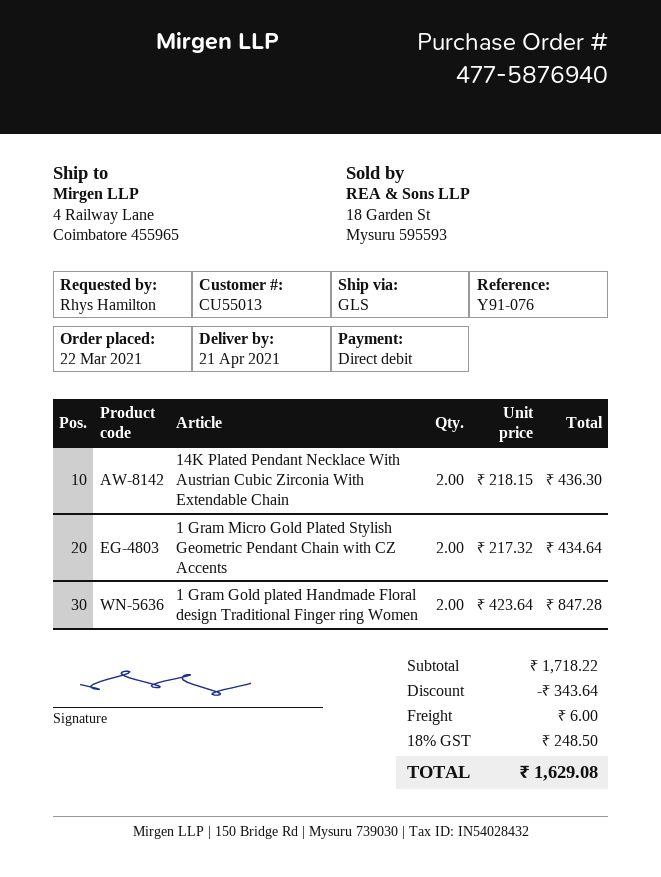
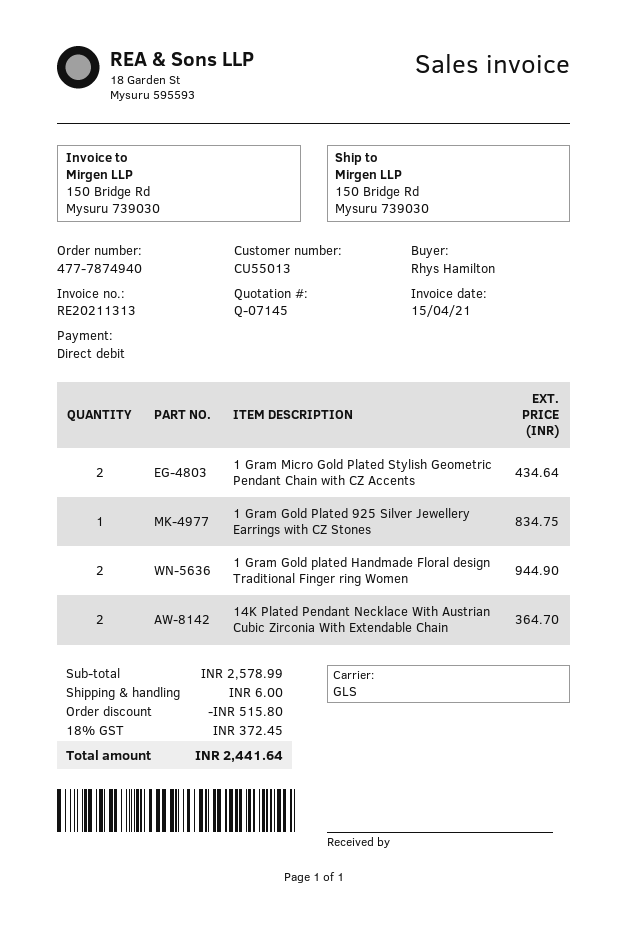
order number: 477-5876940 -> 477-7874940
ship to: 4 Railway Lane, Coimbatore 455965 -> 150 Bridge Rd, Mysuru 739030
14K Plated Pendant Necklace With Austrian Cubic Zirconia With Extendable Chain: 2 for 436.30 -> 2 for 364.70
1 Gram Gold plated Handmade Floral design Traditional Finger ring Women: 2 for 847.28 -> 2 for 944.90
1 Gram Gold Plated 925 Silver Jewellery Earrings with CZ Stones: none -> 1 for 834.75
subtotal: 1718.22 -> 2578.99
discount: 343.64 -> 515.80
tax: 18% = 248.50 -> 18% = 372.45
total: 1629.08 -> 2441.64

